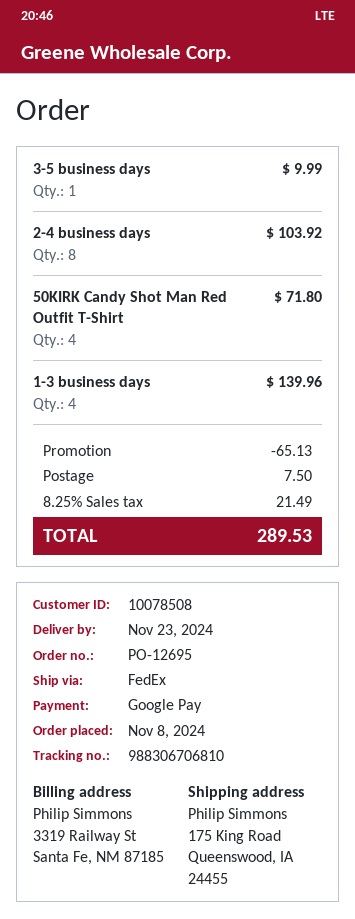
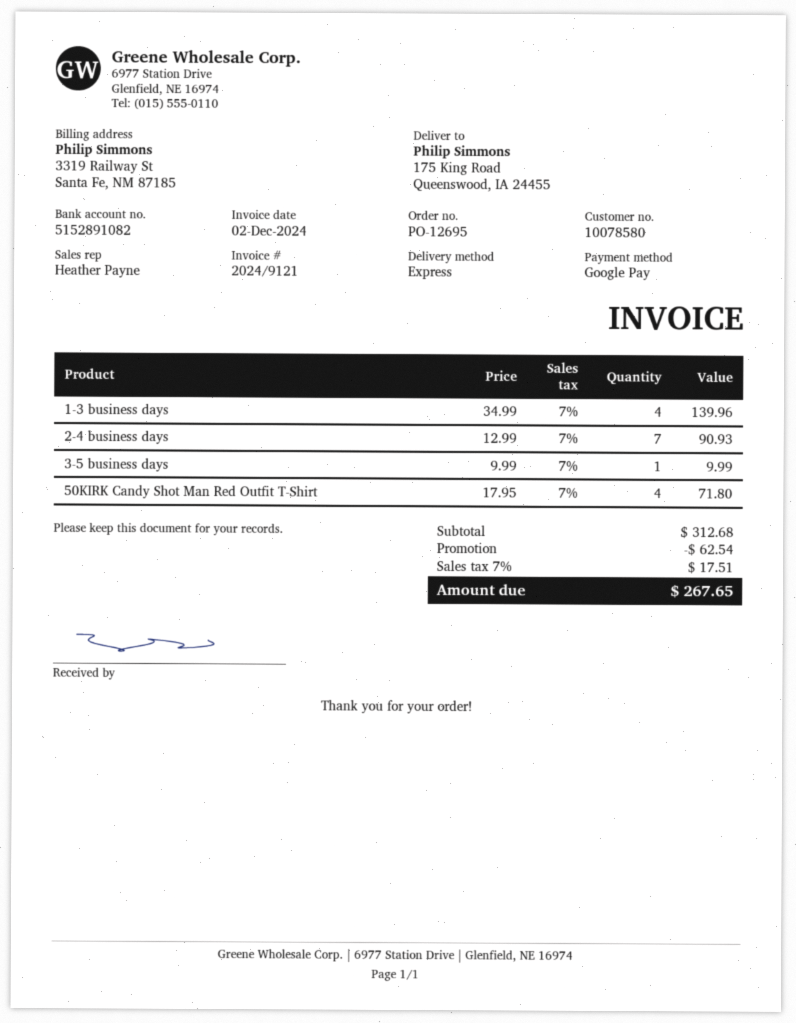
customer number: 10078508 -> 10078580
shipping method: FedEx -> express
2-4 business days: 8 for 103.92 -> 7 for 90.93
discount: 65.13 -> 62.54
shipping: 7.50 -> none
tax: 8.25% = 21.49 -> 7% = 17.51
total: 289.53 -> 267.65

